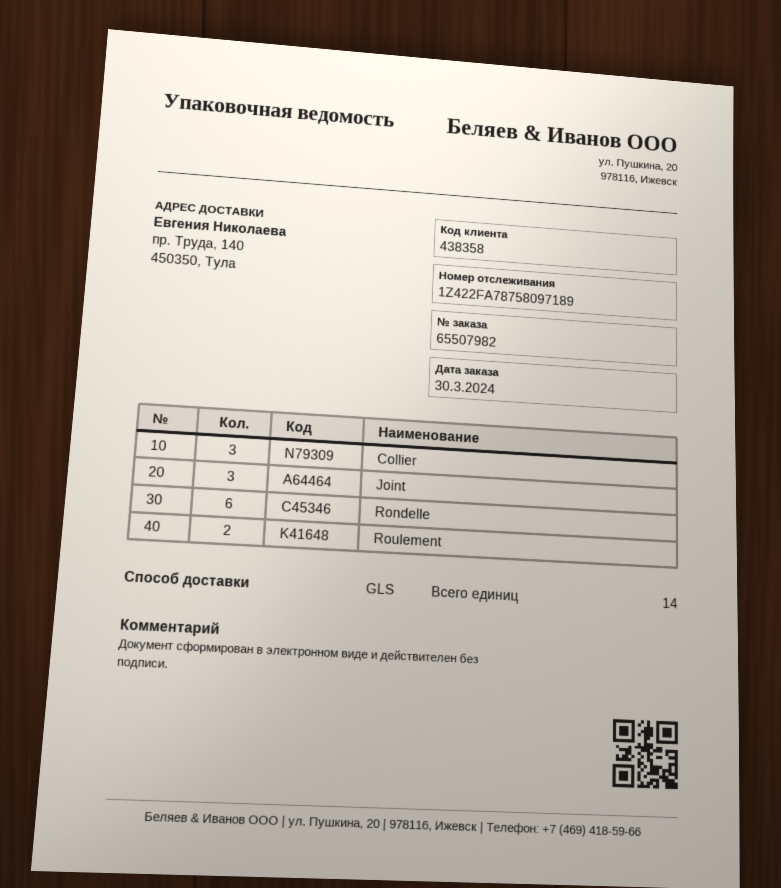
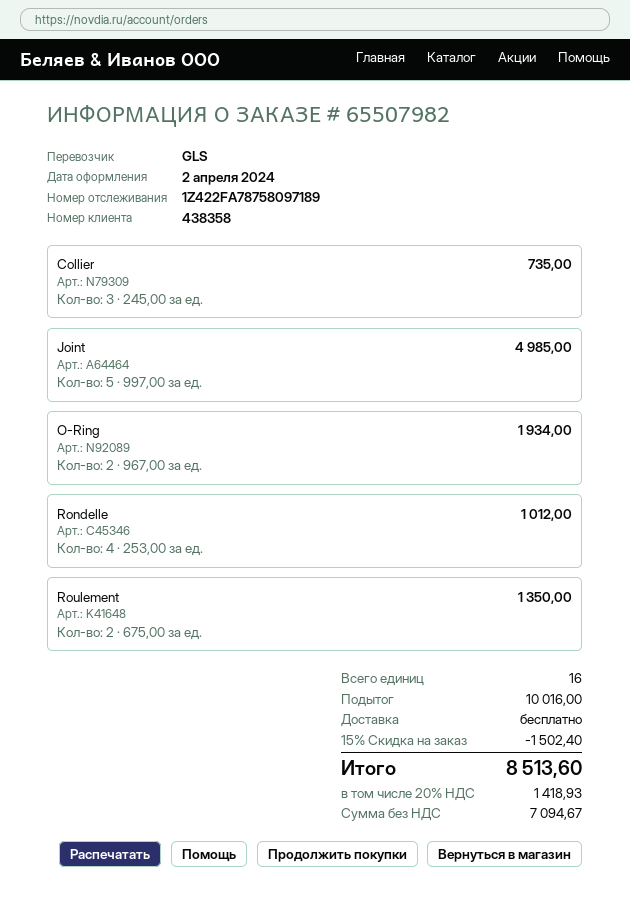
order date: 2024-03-30 -> 2024-04-02
Joint: 3 -> 5
Rondelle: 6 -> 4
O-Ring: none -> 2
total quantity: 14 -> 16

